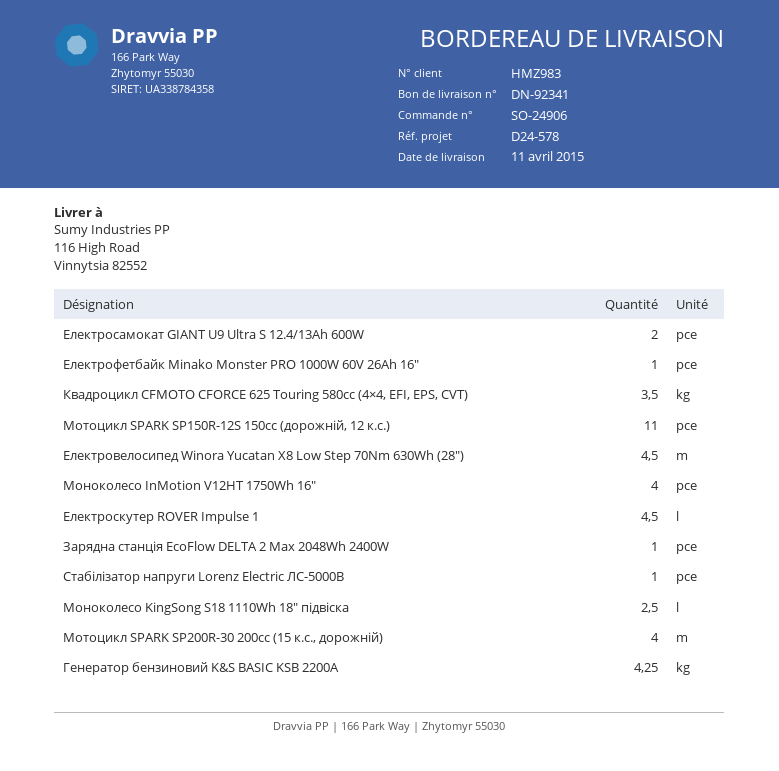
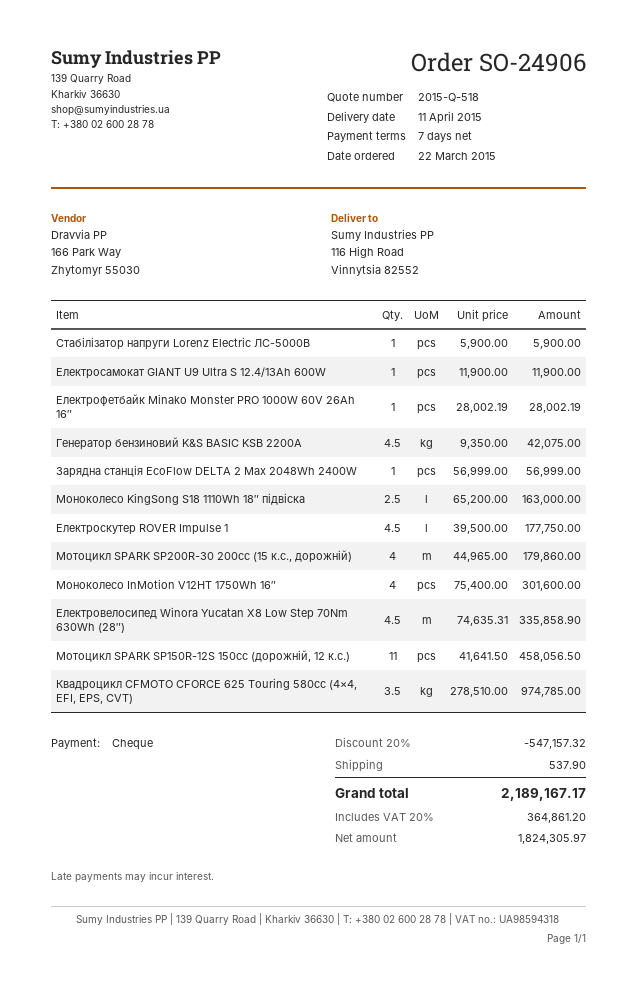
Електросамокат GIANT U9 Ultra S 12.4/13Ah 600W: 2 -> 1
Генератор бензиновий K&S BASIC KSB 2200A: 4.25 -> 4.5

